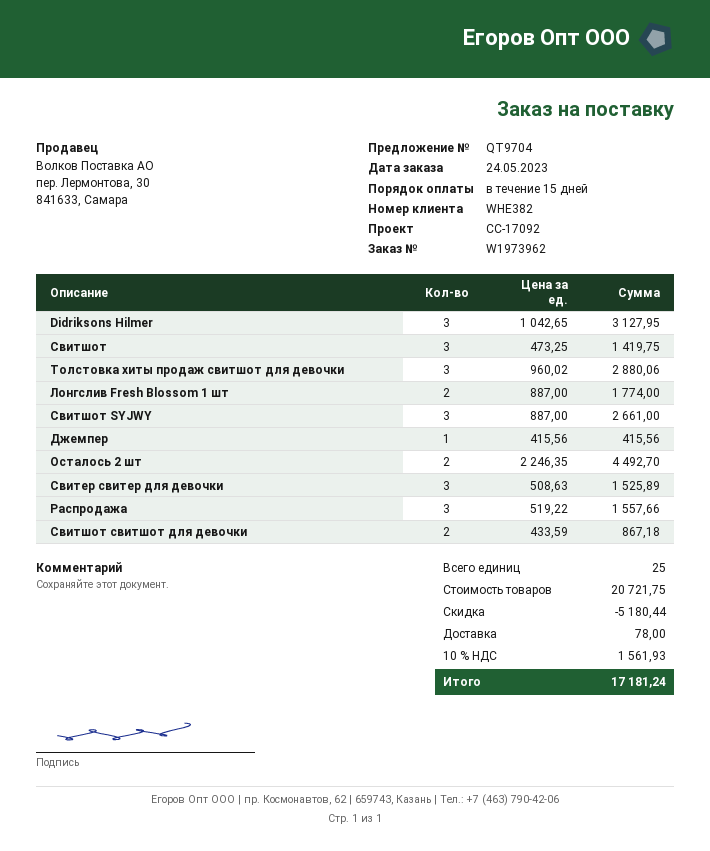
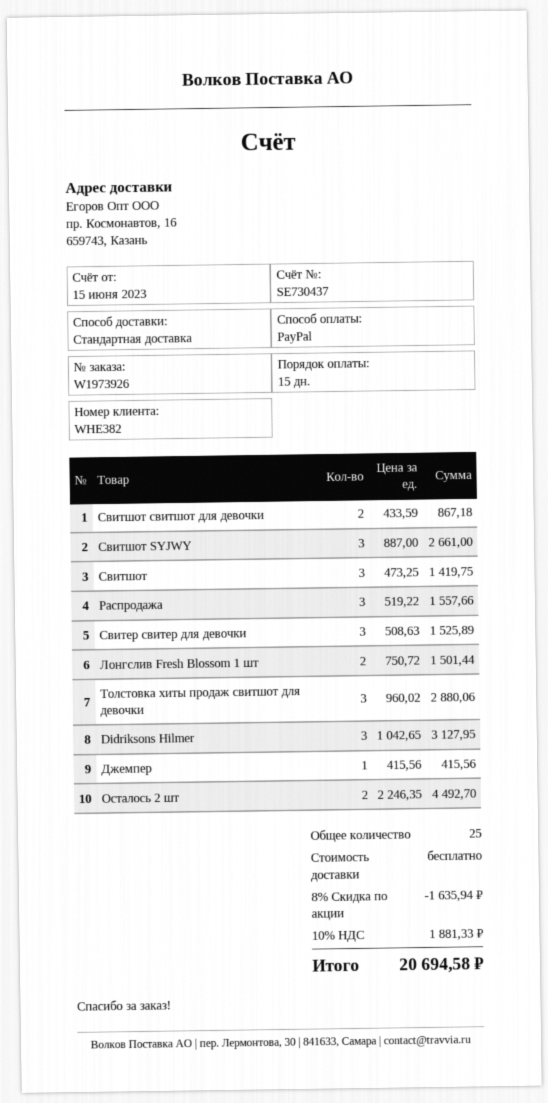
order number: W1973962 -> W1973926
Лонгслив Fresh Blossom 1 шт: 2 x 887.00 = 1774.00 -> 2 x 750.72 = 1501.44
discount: 5180.44 -> 1635.94
shipping: 78.00 -> 0.00
tax: 10% = 1561.93 -> 10% = 1881.33
total: 17181.24 -> 20694.58

